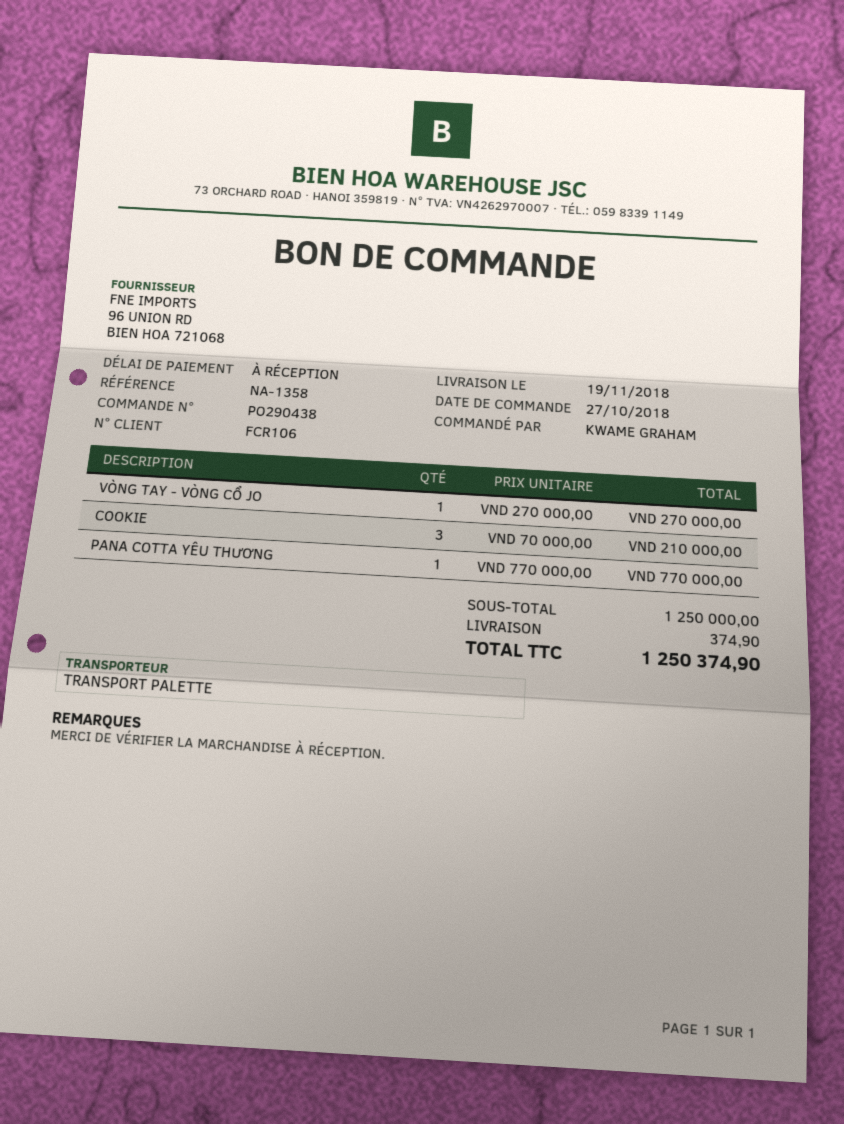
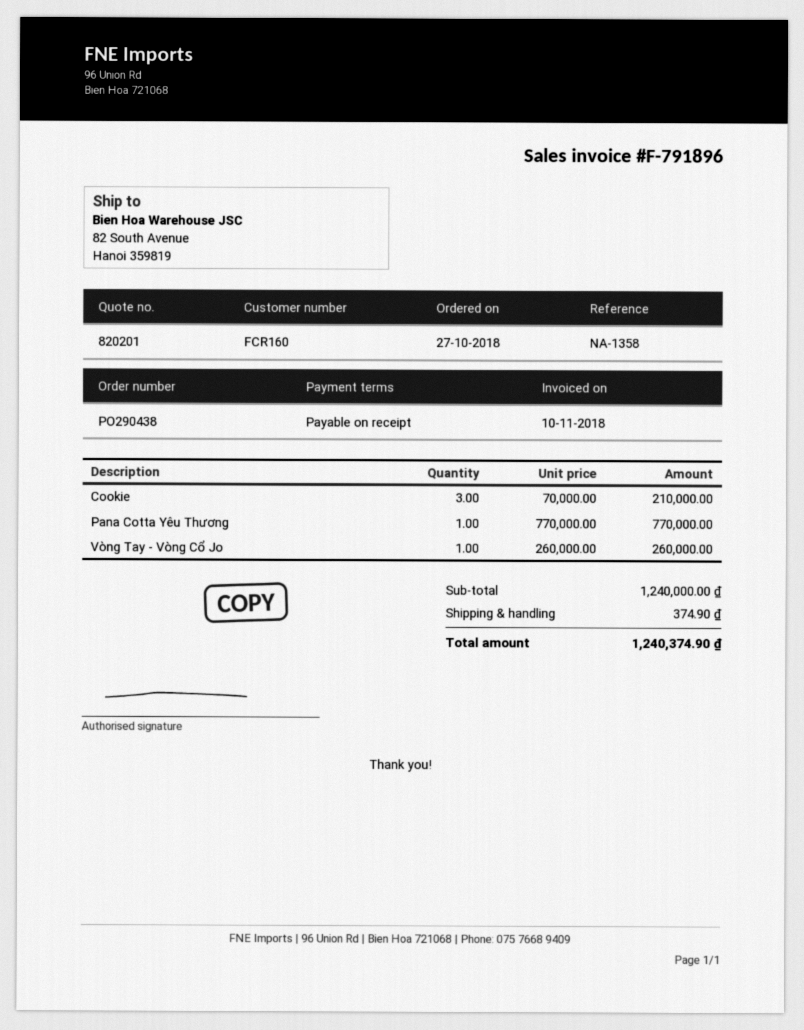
customer number: FCR106 -> FCR160
VÒNG TAY - VÒNG CỔ JO: 1 x 270000.00 = 270000.00 -> 1 x 260000.00 = 260000.00
subtotal: 1250000.00 -> 1240000.00
total: 1250374.90 -> 1240374.90

